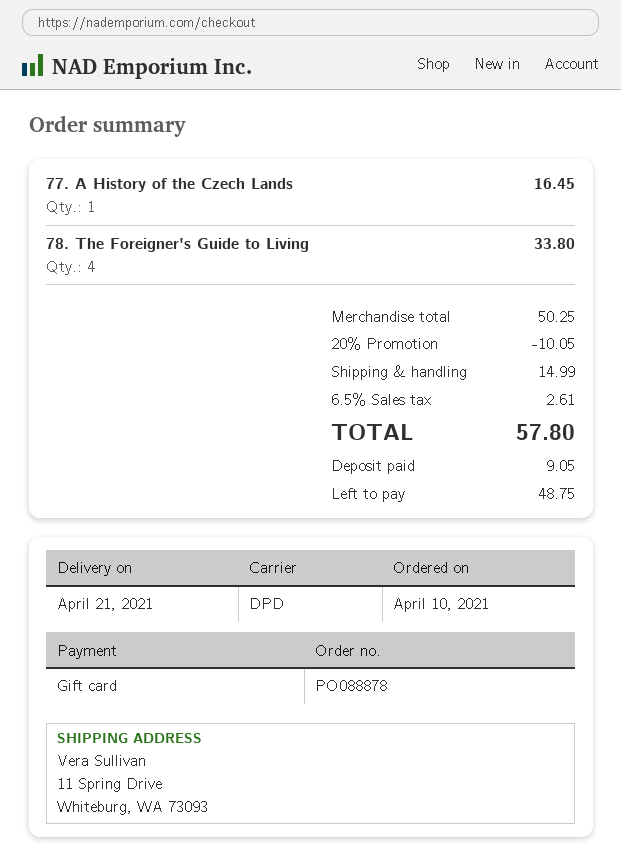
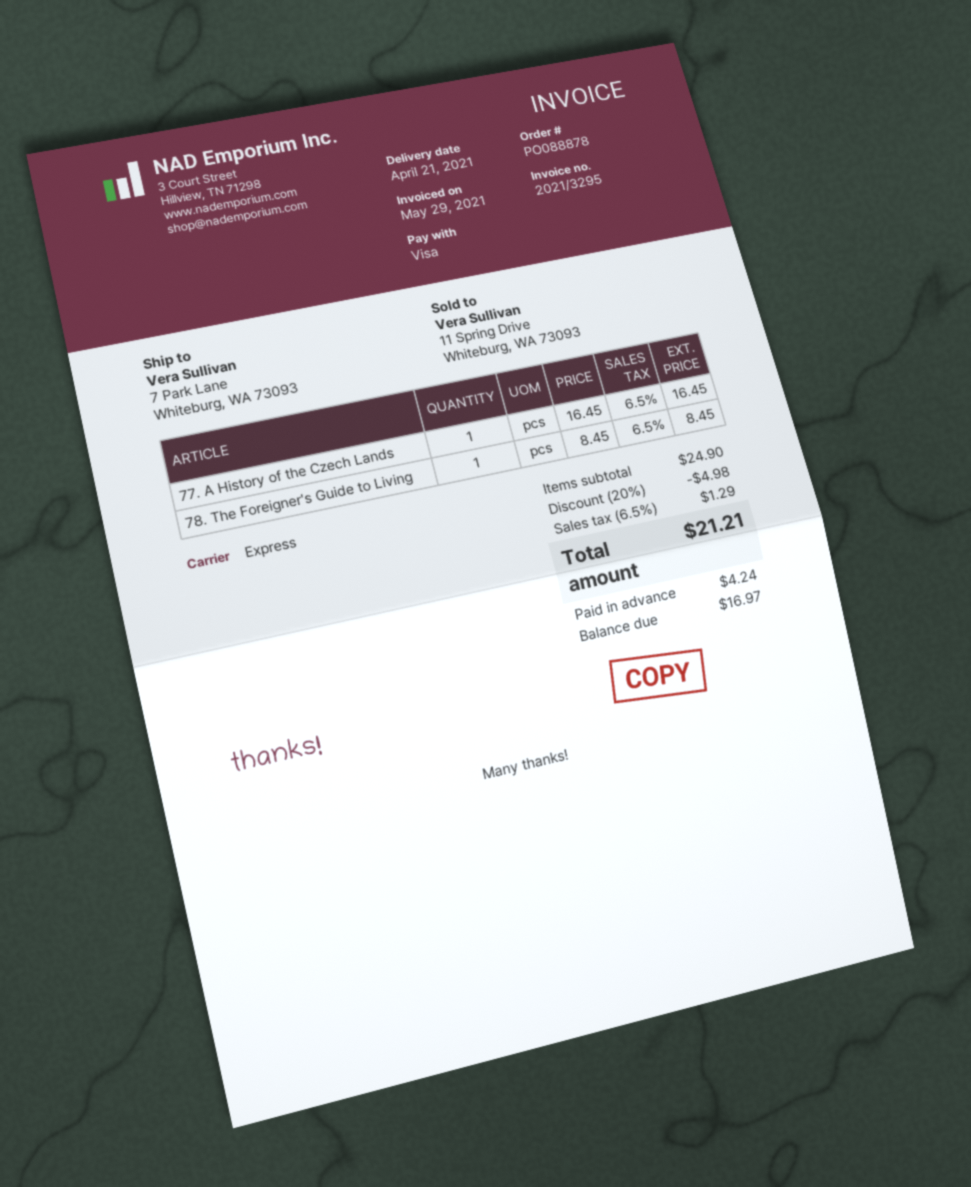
payment method: gift card -> Visa
shipping method: DPD -> express
ship to: 11 Spring Drive, Whiteburg, WA 73093 -> 7 Park Lane, Whiteburg, WA 73093
78. The Foreigner's Guide to Living: 4 for 33.80 -> 1 for 8.45
subtotal: 50.25 -> 24.90
discount: 20% = 10.05 -> 20% = 4.98
shipping: 14.99 -> none
tax: 6.5% = 2.61 -> 6.5% = 1.29
total: 57.80 -> 21.21
deposit: 9.05 -> 4.24
balance: 48.75 -> 16.97

